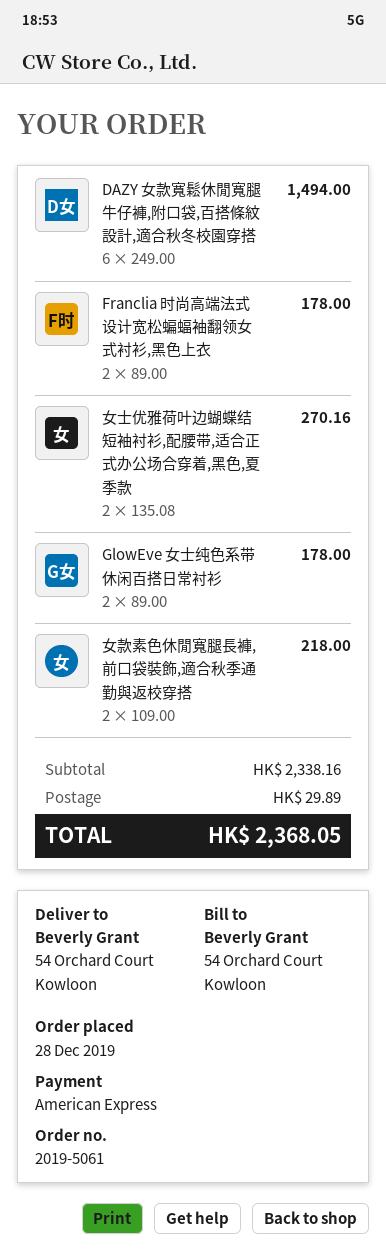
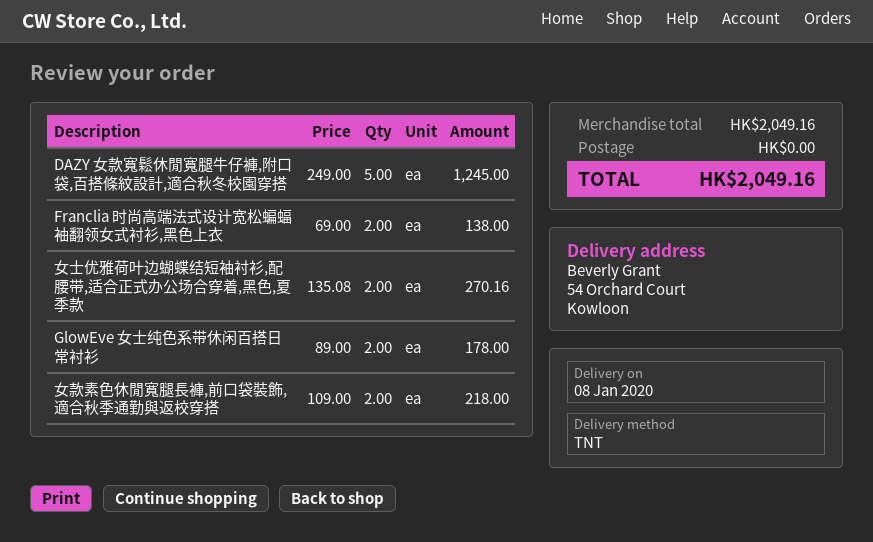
DAZY 女款寬鬆休閒寬腿牛仔褲,附口袋,百搭條紋設計,適合秋冬校園穿搭: 6 x 249.00 = 1494.00 -> 5 x 249.00 = 1245.00
Franclia 时尚高端法式设计宽松蝙蝠袖翻领女式衬衫,黑色上衣: 2 x 89.00 = 178.00 -> 2 x 69.00 = 138.00
subtotal: 2338.16 -> 2049.16
shipping: 29.89 -> 0.00
total: 2368.05 -> 2049.16

